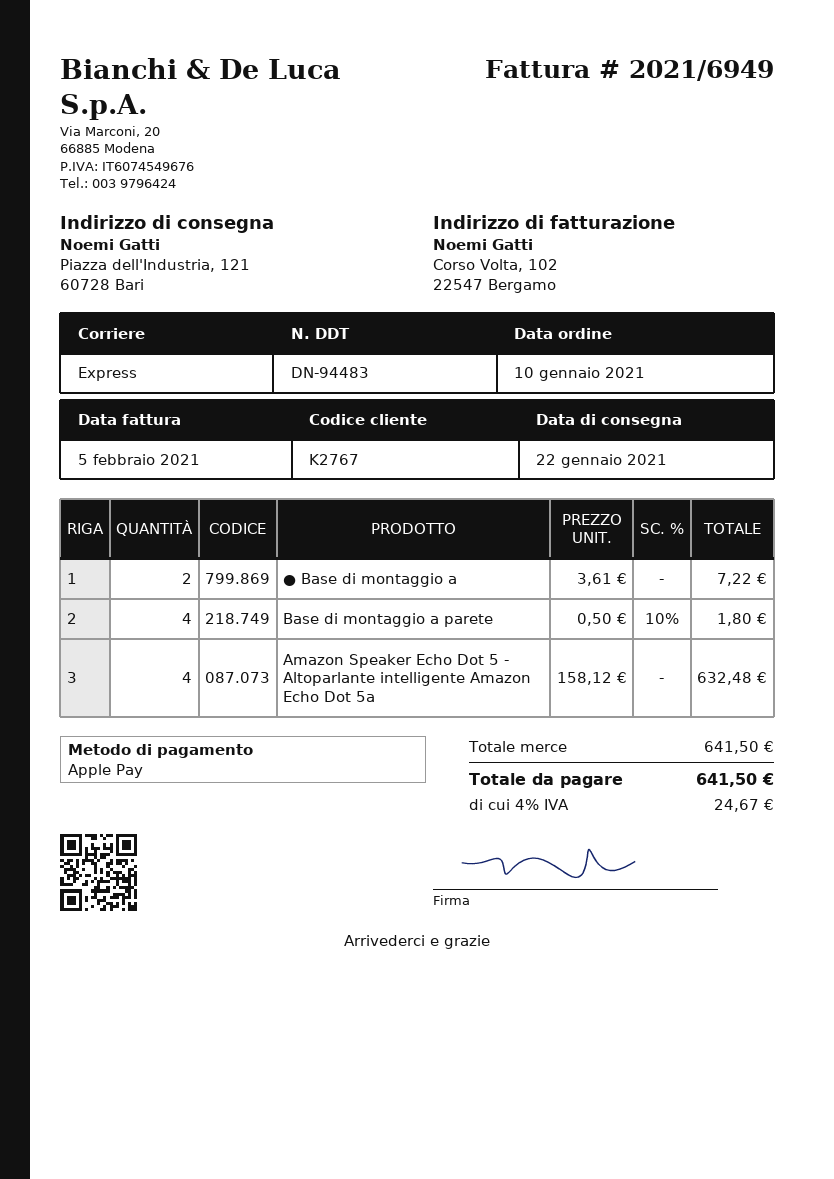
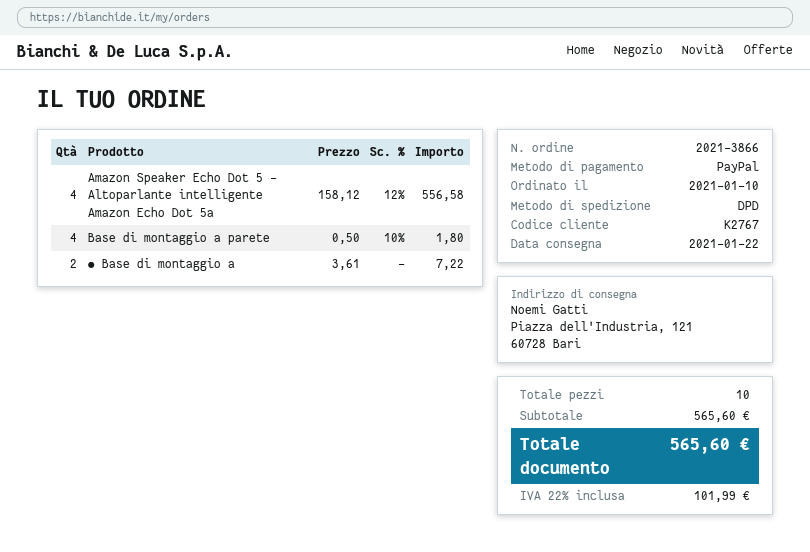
payment method: Apple Pay -> PayPal
shipping method: express -> DPD
Amazon Speaker Echo Dot 5 - Altoparlante intelligente Amazon Echo Dot 5a: 4 x 158.12 = 632.48 -> 4 x 158.12 - 12% = 556.58
subtotal: 641.50 -> 565.60
tax: 4% = 24.67 -> 22% = 101.99
total: 641.50 -> 565.60

